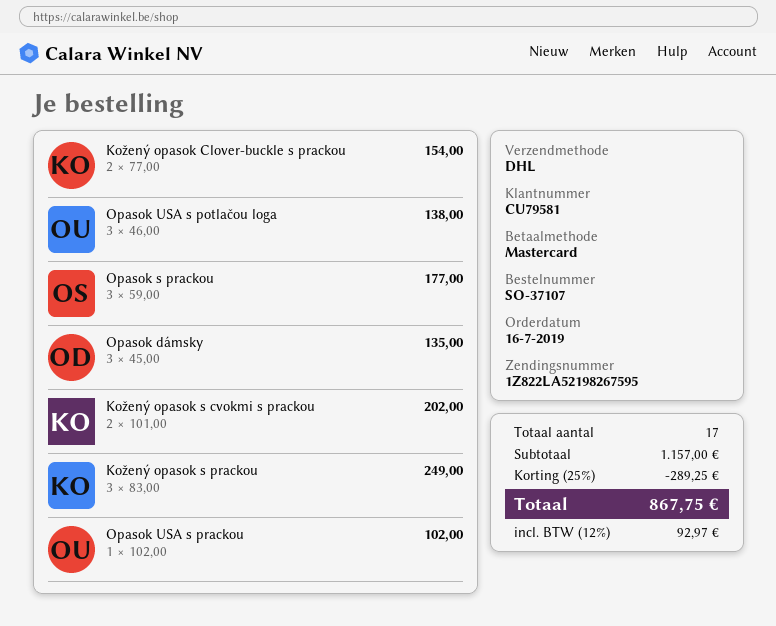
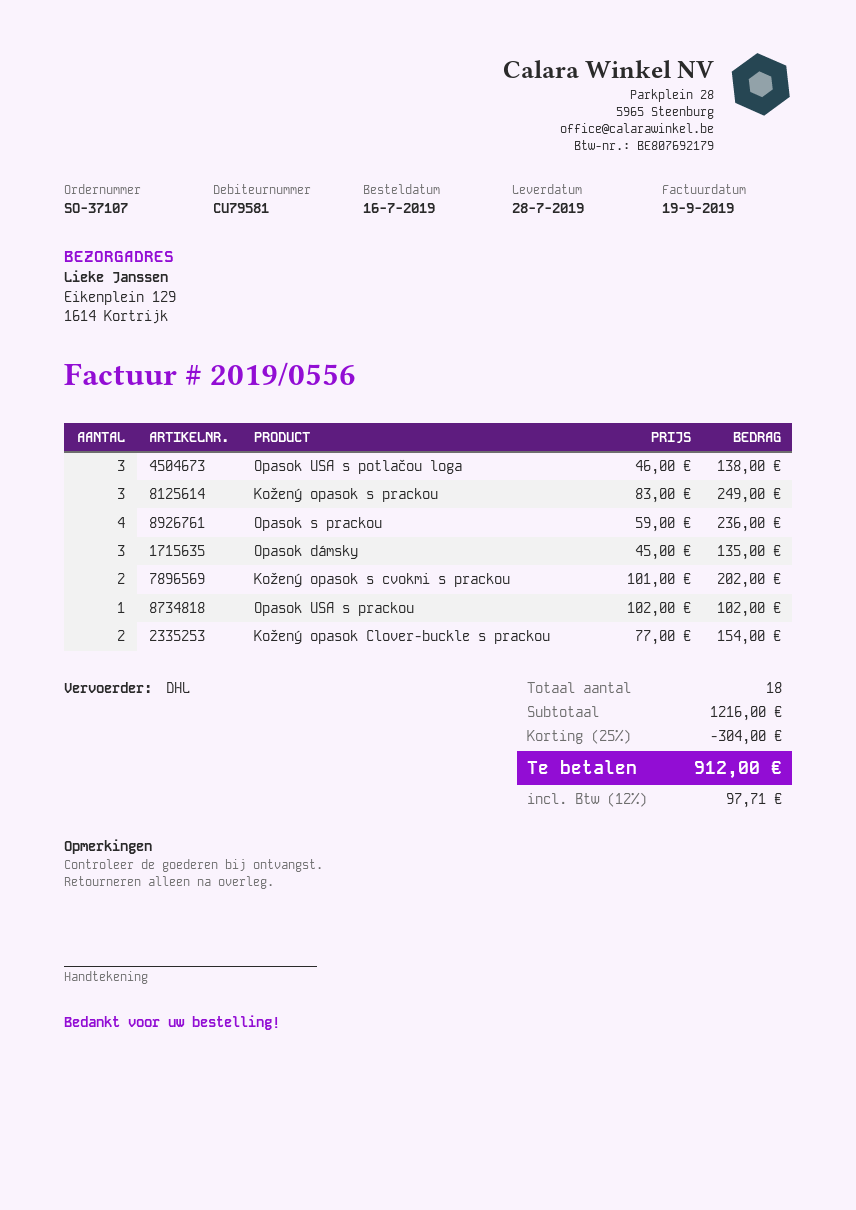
Opasok s prackou: 3 x 59.00 = 177.00 -> 4 x 59.00 = 236.00
total quantity: 17 -> 18
subtotal: 1157.00 -> 1216.00
discount: 25% = 289.25 -> 25% = 304.00
tax: 12% = 92.97 -> 12% = 97.71
total: 867.75 -> 912.00

